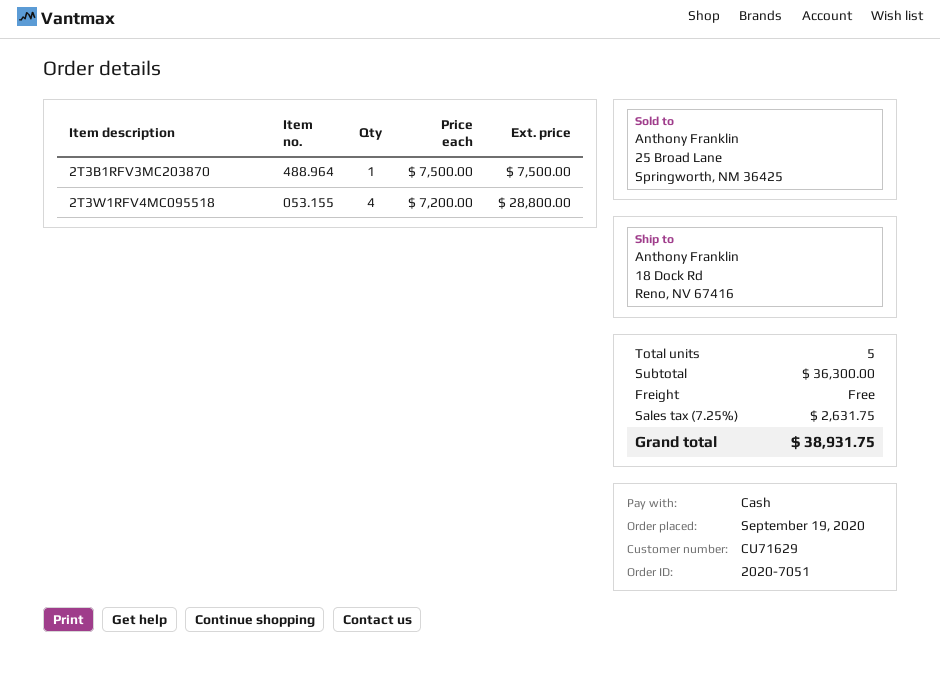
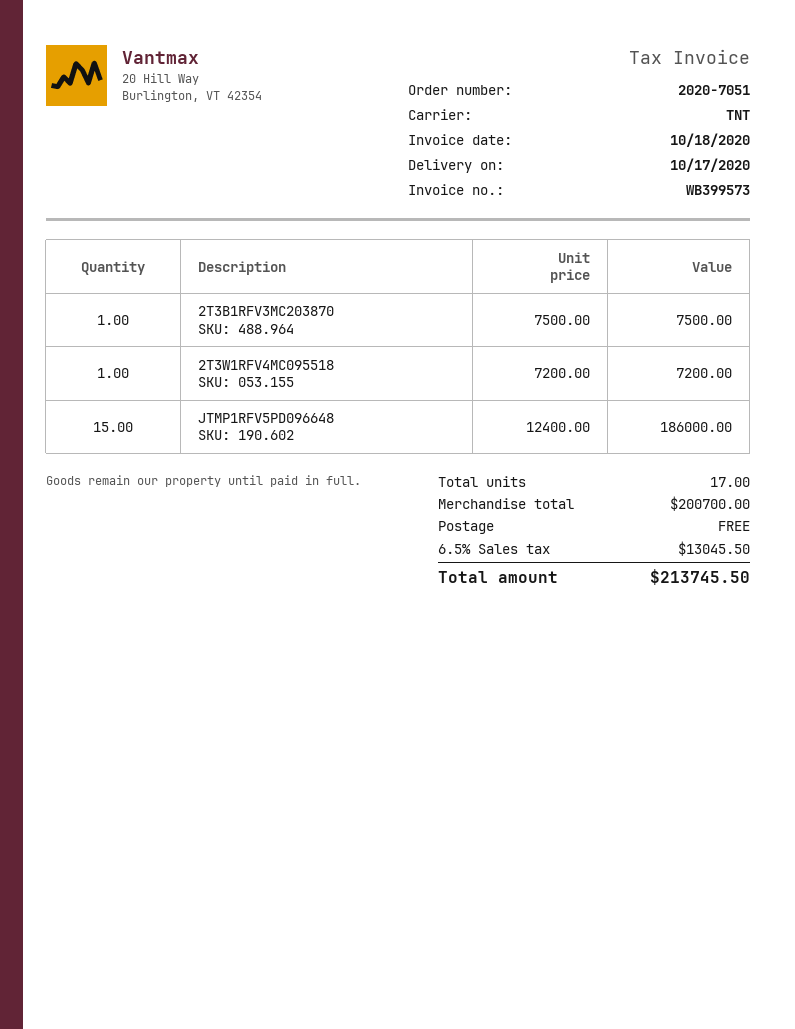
2T3W1RFV4MC095518: 4 x 7200.00 = 28800.00 -> 1 x 7200.00 = 7200.00
JTMP1RFV5PD096648: none -> 15 x 12400.00 = 186000.00
total quantity: 5 -> 17
subtotal: 36300.00 -> 200700.00
tax: 7.25% = 2631.75 -> 6.5% = 13045.50
total: 38931.75 -> 213745.50

